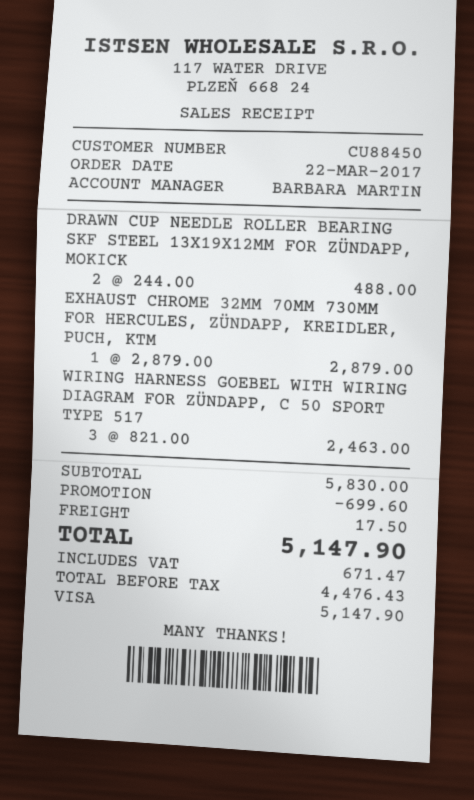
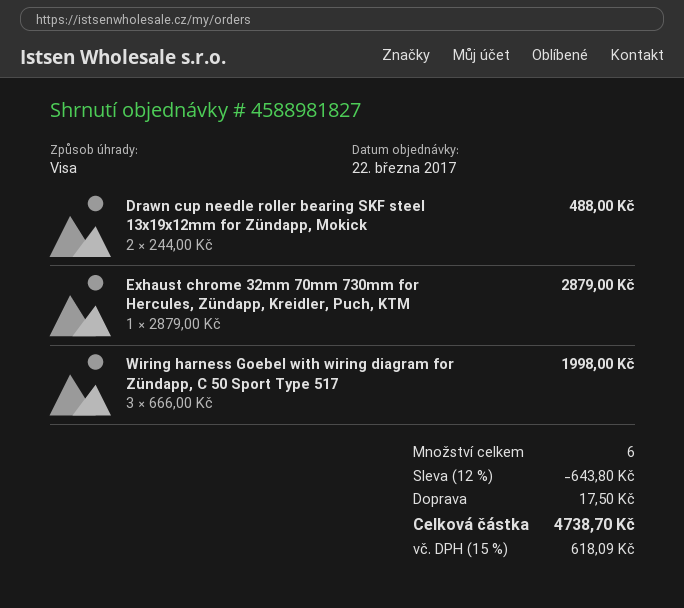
WIRING HARNESS GOEBEL WITH WIRING DIAGRAM FOR ZÜNDAPP, C 50 SPORT TYPE 517: 3 x 821.00 = 2463.00 -> 3 x 666.00 = 1998.00
discount: 699.60 -> 643.80
tax: 671.47 -> 618.09
total: 5147.90 -> 4738.70

